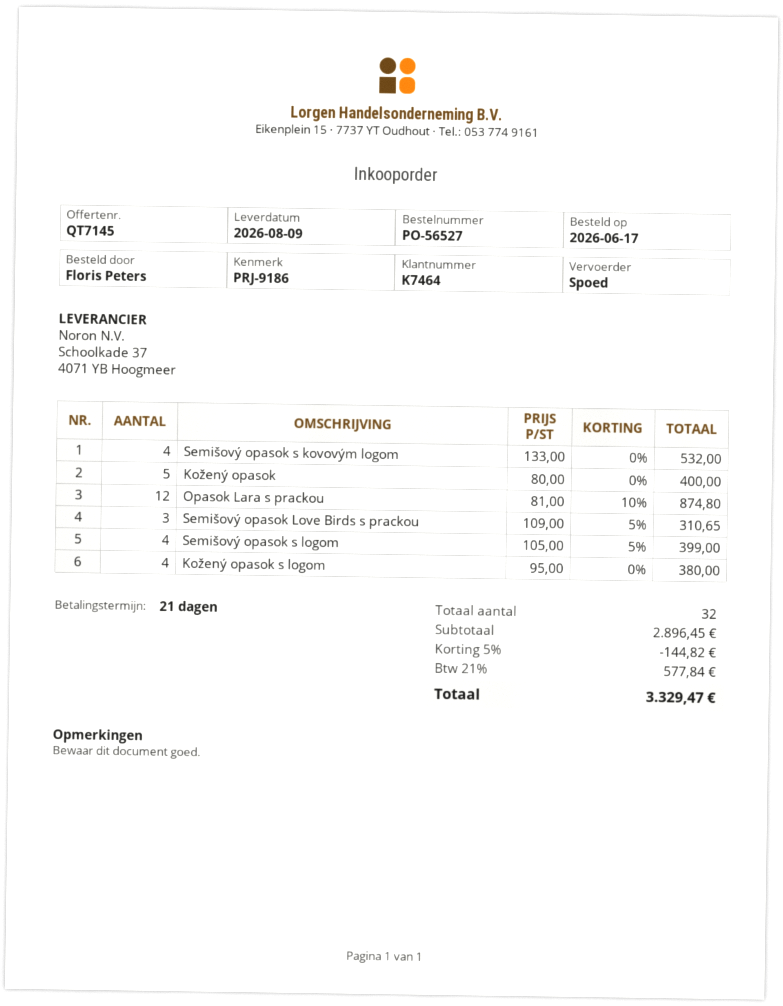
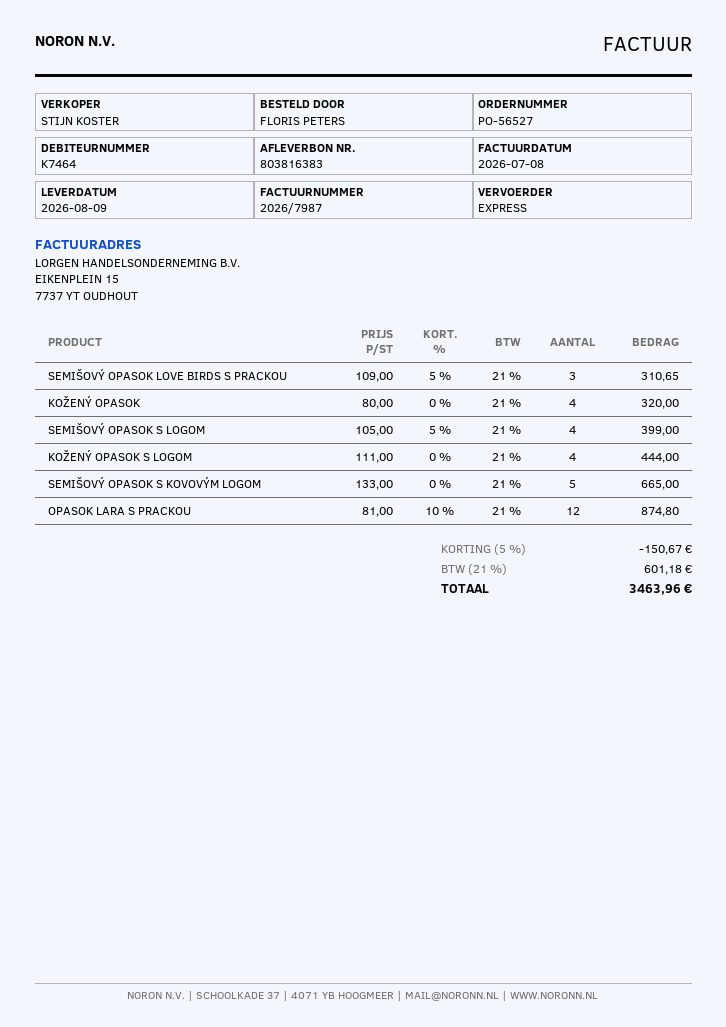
Semišový opasok s kovovým logom: 4 x 133.00 = 532.00 -> 5 x 133.00 = 665.00
Kožený opasok: 5 x 80.00 = 400.00 -> 4 x 80.00 = 320.00
Kožený opasok s logom: 4 x 95.00 = 380.00 -> 4 x 111.00 = 444.00
discount: 5% = 144.82 -> 5% = 150.67
tax: 21% = 577.84 -> 21% = 601.18
total: 3329.47 -> 3463.96

